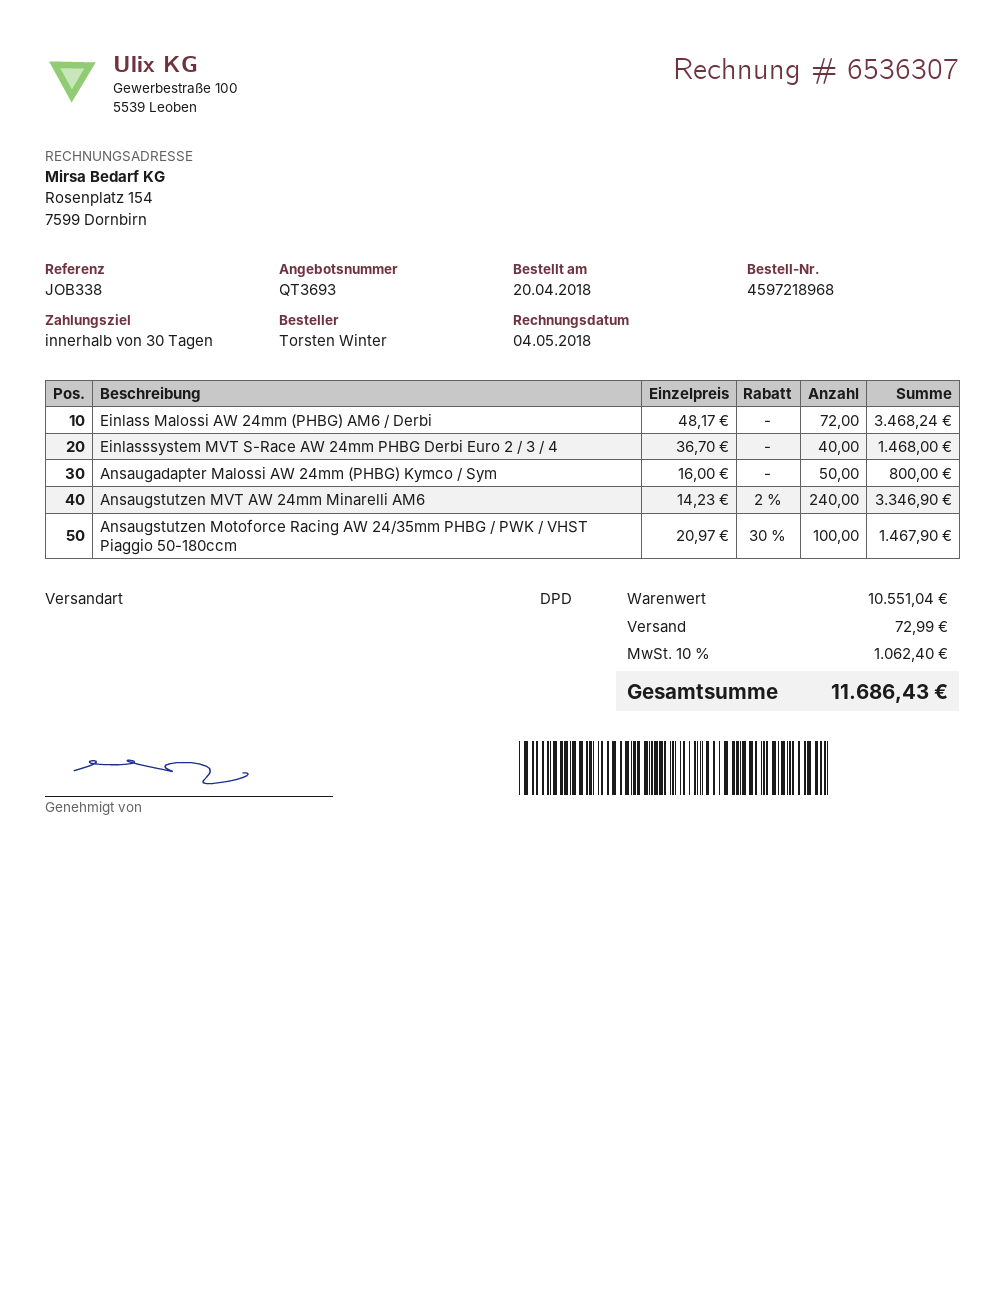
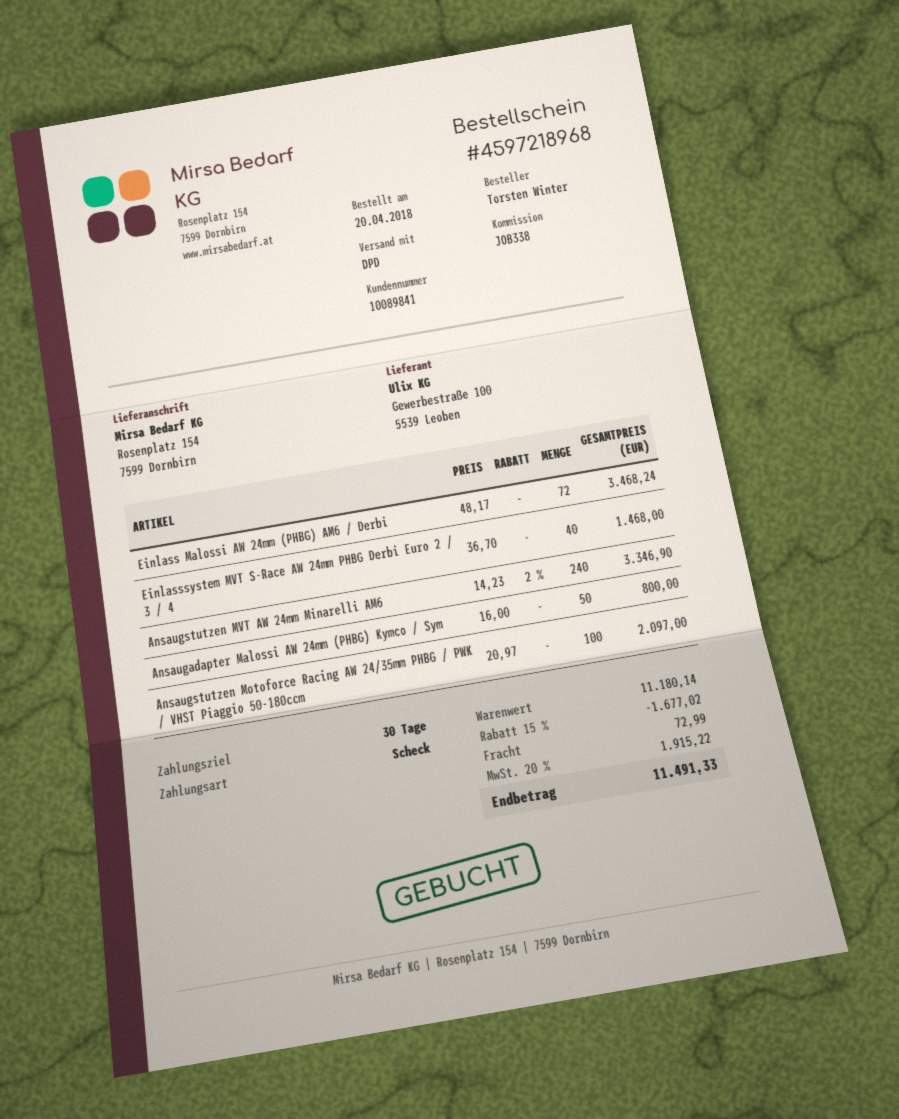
Ansaugstutzen Motoforce Racing AW 24/35mm PHBG / PWK / VHST Piaggio 50-180ccm: 100 x 20.97 - 30% = 1467.90 -> 100 x 20.97 = 2097.00
subtotal: 10551.04 -> 11180.14
discount: none -> 15% = 1677.02
tax: 10% = 1062.40 -> 20% = 1915.22
total: 11686.43 -> 11491.33

